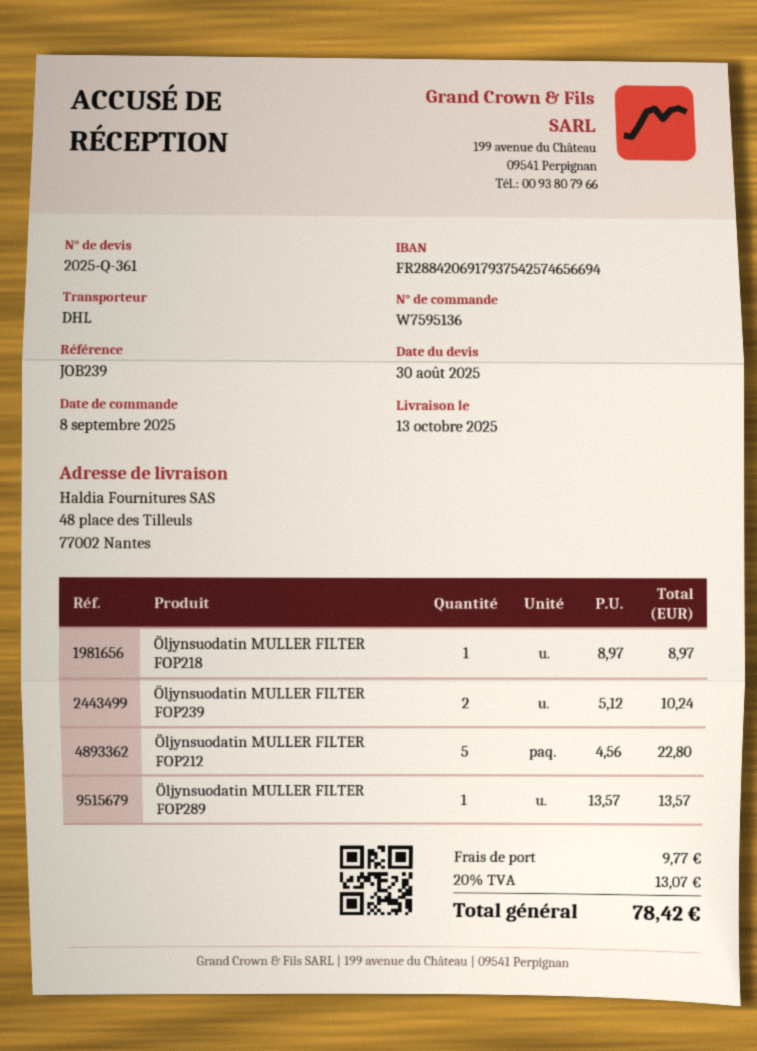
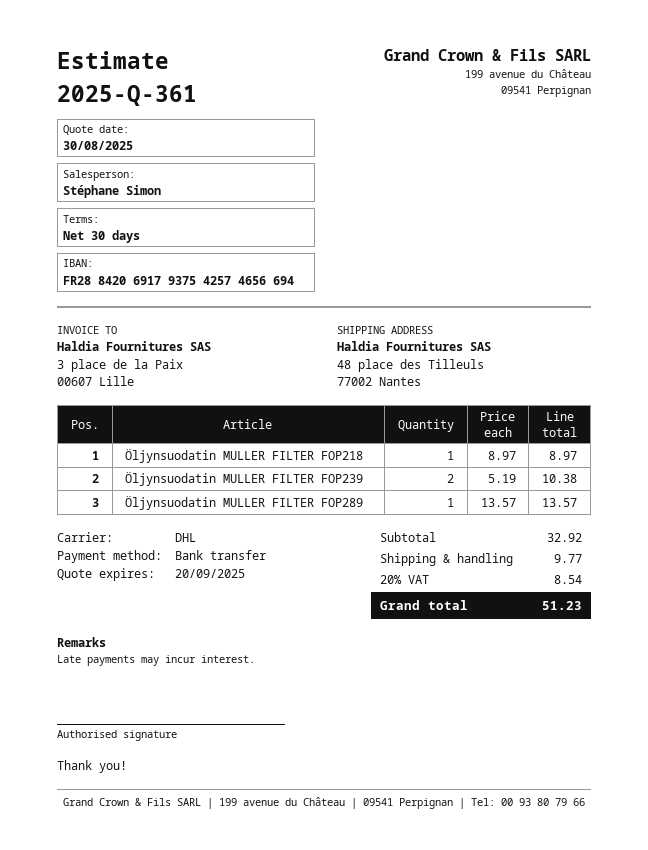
Öljynsuodatin MULLER FILTER FOP239: 2 x 5.12 = 10.24 -> 2 x 5.19 = 10.38
Öljynsuodatin MULLER FILTER FOP212: 5 x 4.56 = 22.80 -> none
tax: 20% = 13.07 -> 20% = 8.54
total: 78.42 -> 51.23

